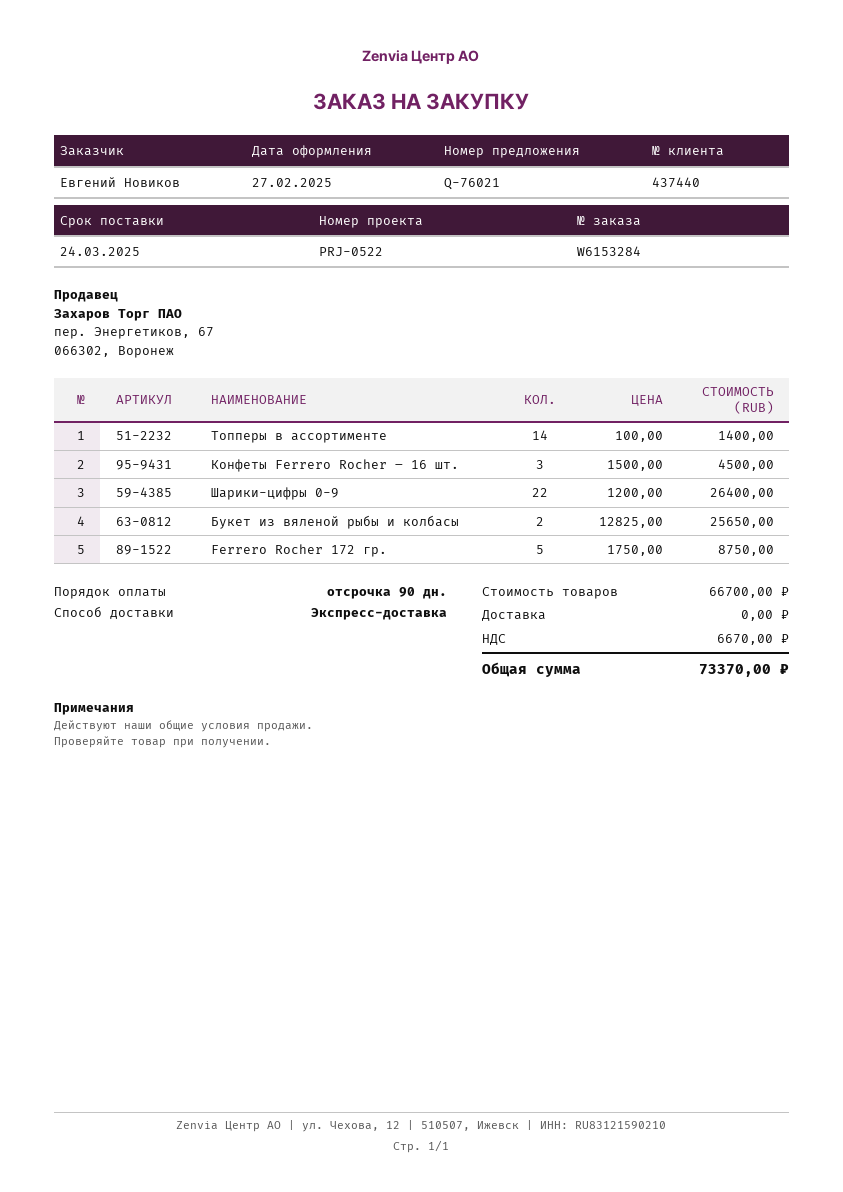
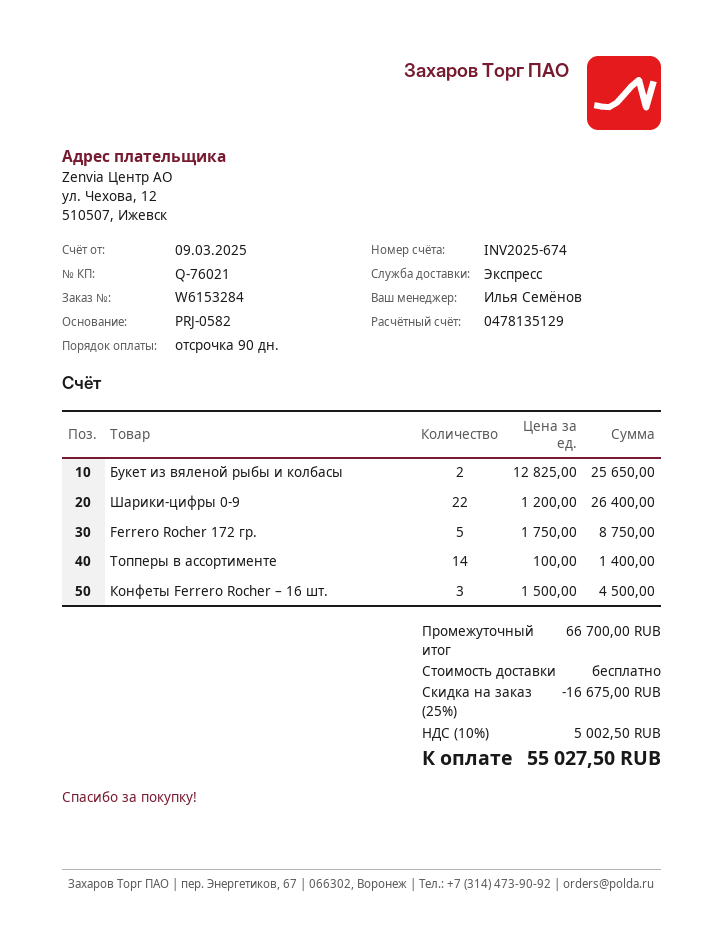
reference: PRJ-0522 -> PRJ-0582
discount: none -> 25% = 16675.00
tax: 6670.00 -> 5002.50
total: 73370.00 -> 55027.50

